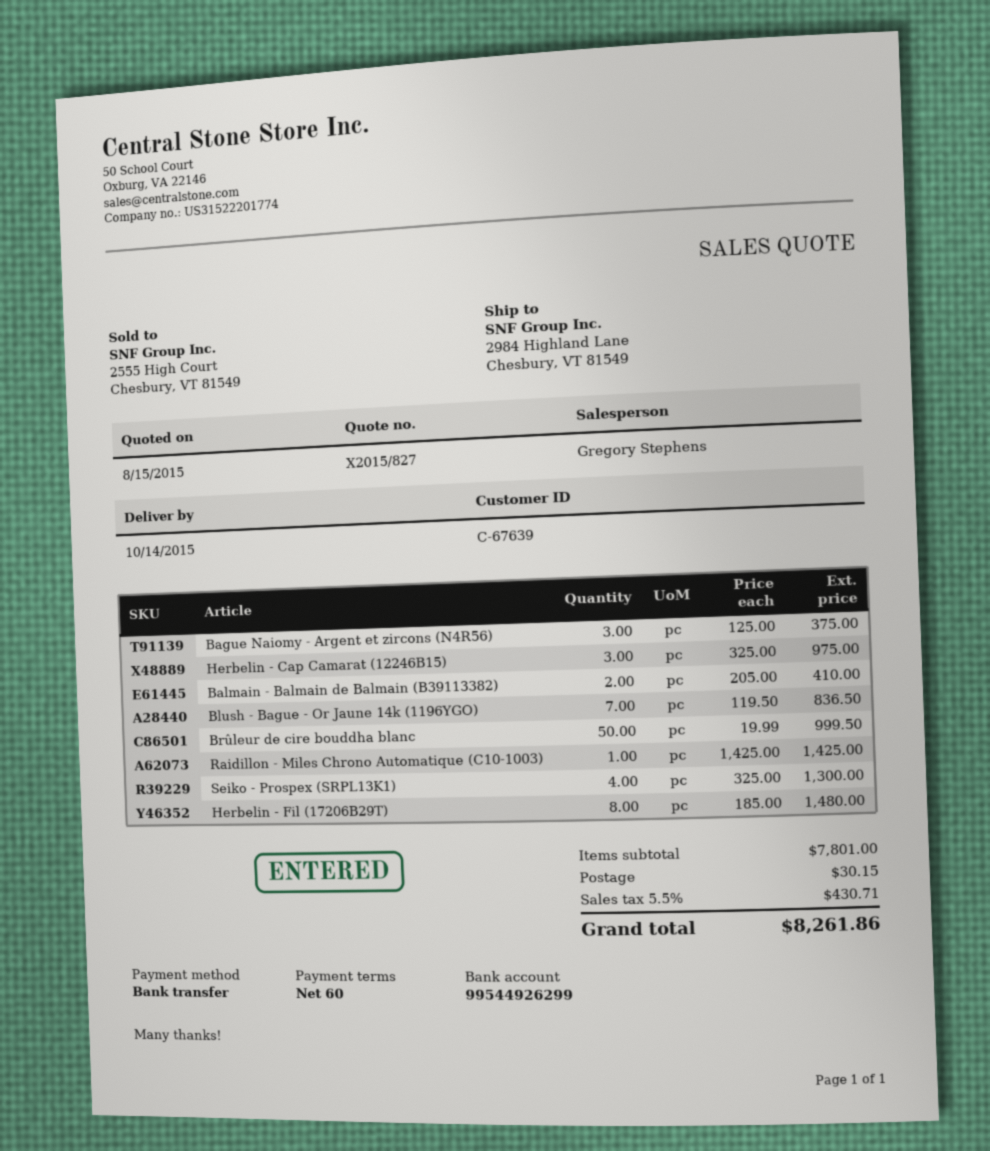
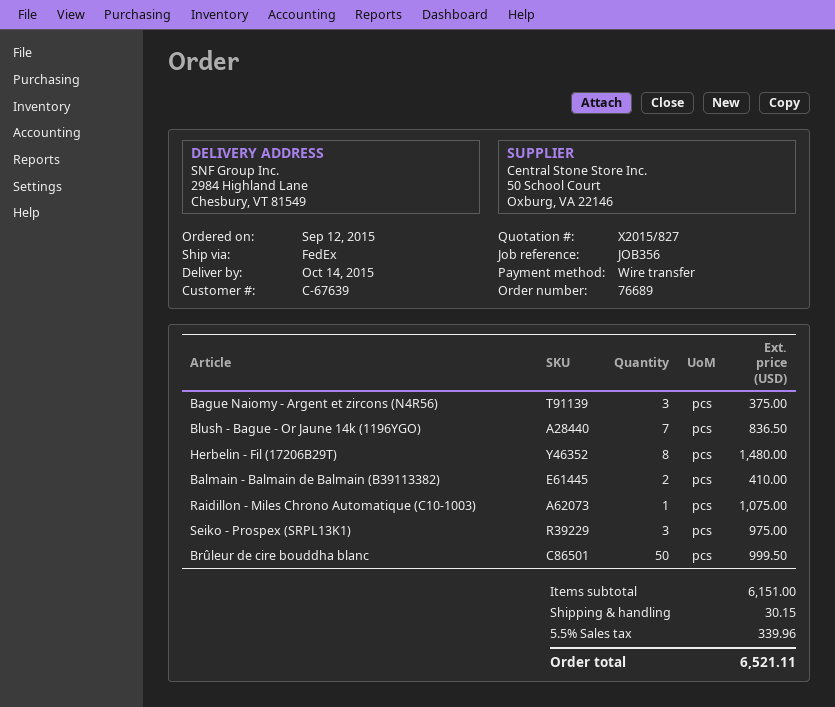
Herbelin - Cap Camarat (12246B15): 3 for 975.00 -> none
Raidillon - Miles Chrono Automatique (C10-1003): 1 for 1425.00 -> 1 for 1075.00
Seiko - Prospex (SRPL13K1): 4 for 1300.00 -> 3 for 975.00
subtotal: 7801.00 -> 6151.00
tax: 5.5% = 430.71 -> 5.5% = 339.96
total: 8261.86 -> 6521.11

